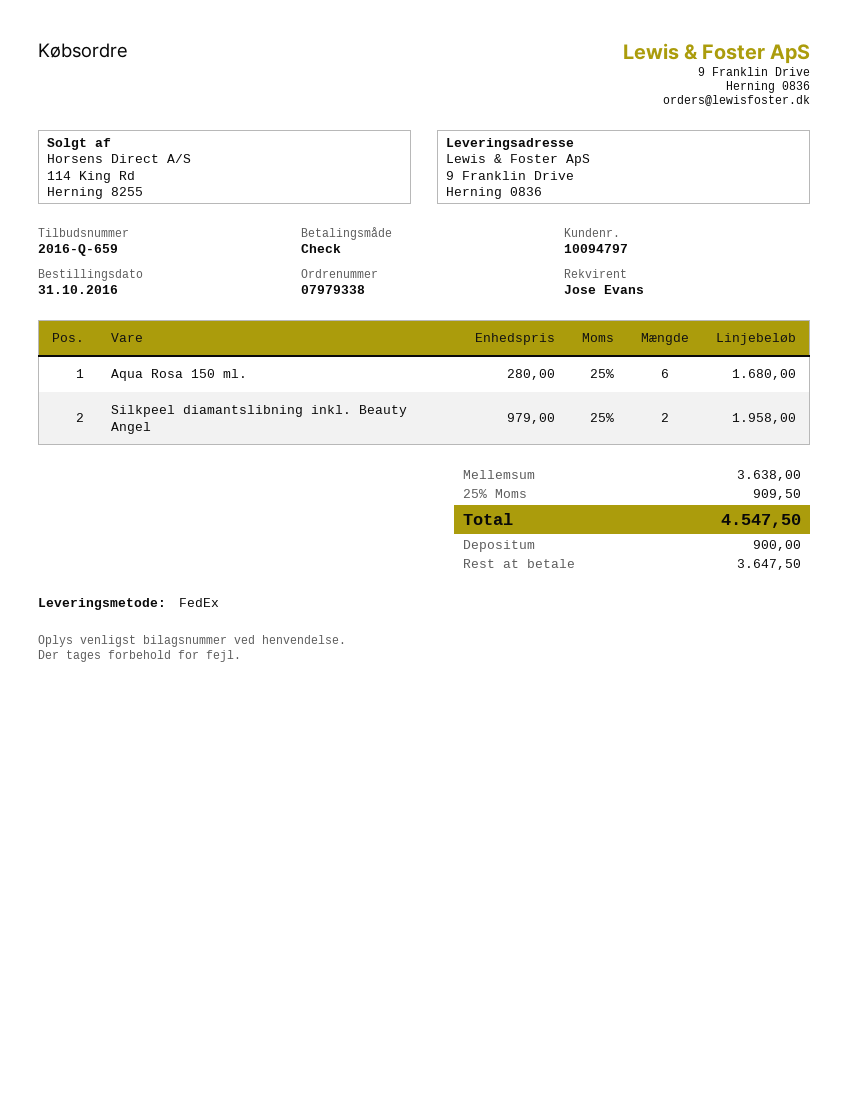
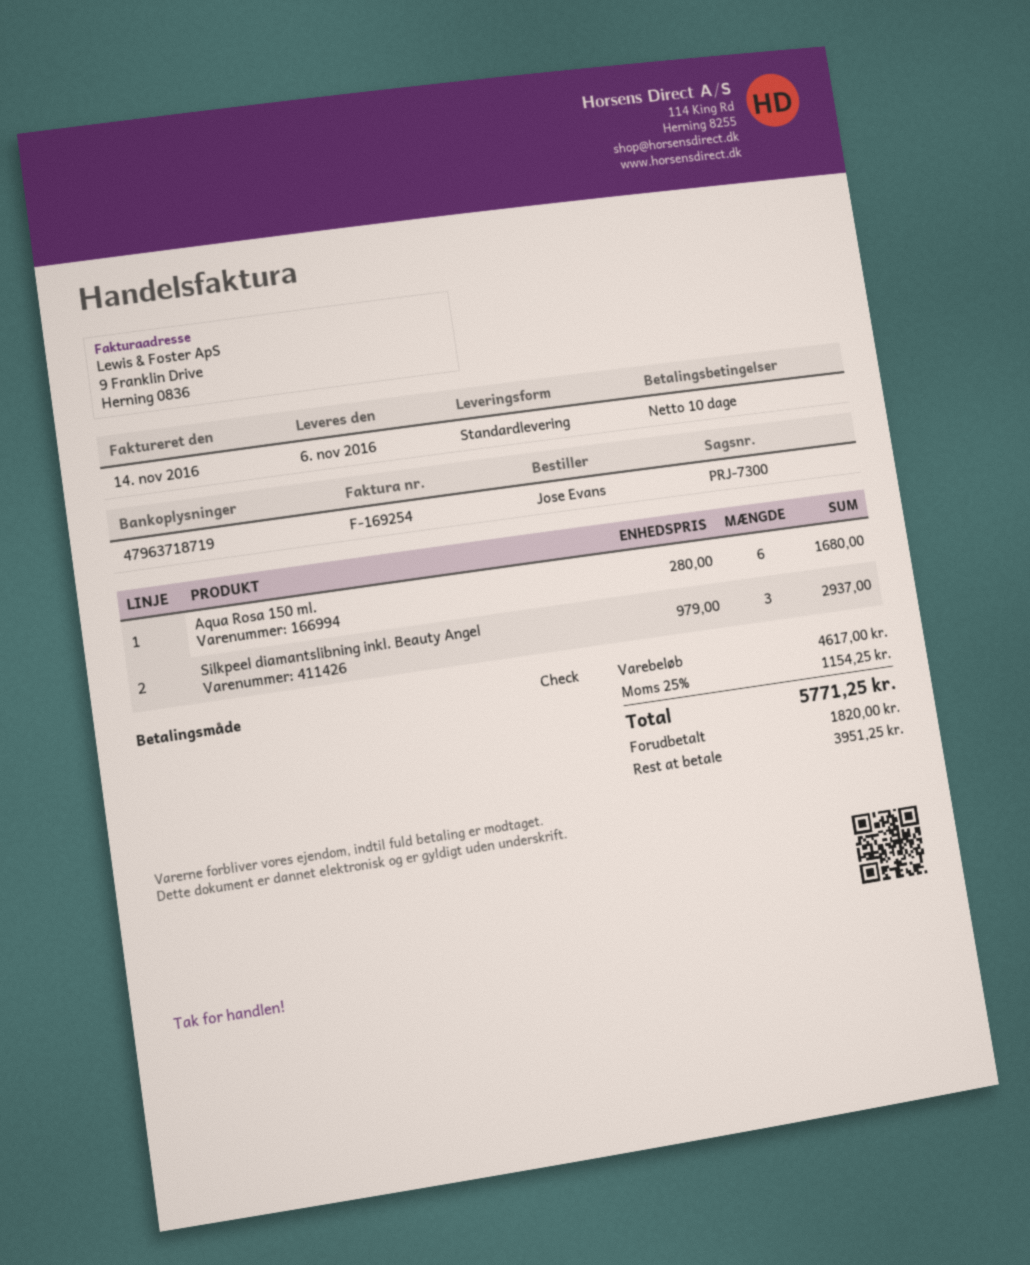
shipping method: FedEx -> standard
Silkpeel diamantslibning inkl. Beauty Angel: 2 x 979.00 = 1958.00 -> 3 x 979.00 = 2937.00
subtotal: 3638.00 -> 4617.00
tax: 25% = 909.50 -> 25% = 1154.25
total: 4547.50 -> 5771.25
deposit: 900.00 -> 1820.00
balance: 3647.50 -> 3951.25

